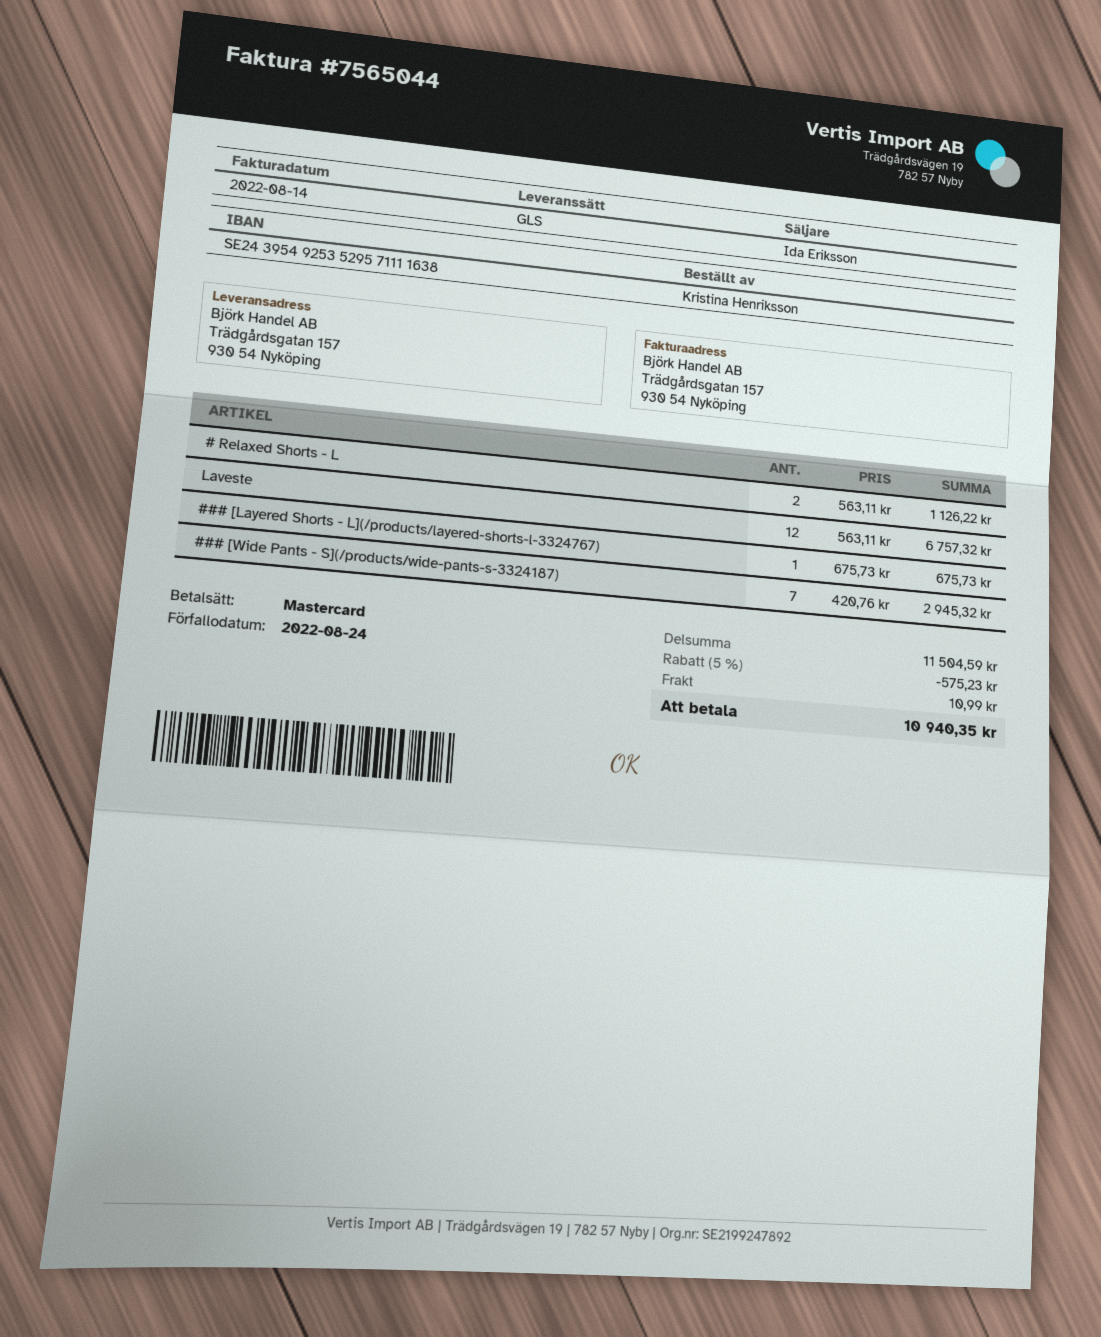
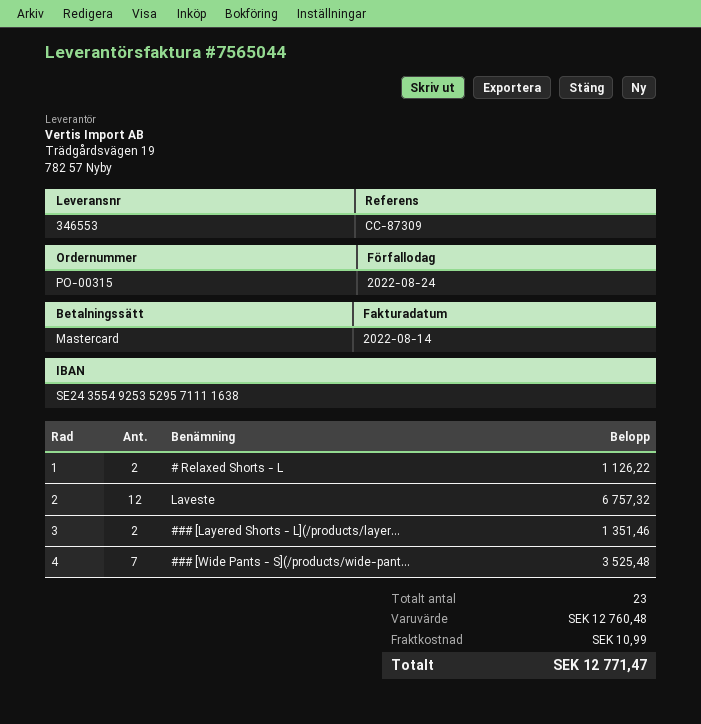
bank account: SE2439549253529571111638 -> SE2435549253529571111638
### [Layered Shorts - L](/products/layered-shorts-l-3324767): 1 for 675.73 -> 2 for 1351.46
### [Wide Pants - S](/products/wide-pants-s-3324187): 7 for 2945.32 -> 7 for 3525.48
subtotal: 11504.59 -> 12760.48
discount: 5% = 575.23 -> none
total: 10940.35 -> 12771.47

